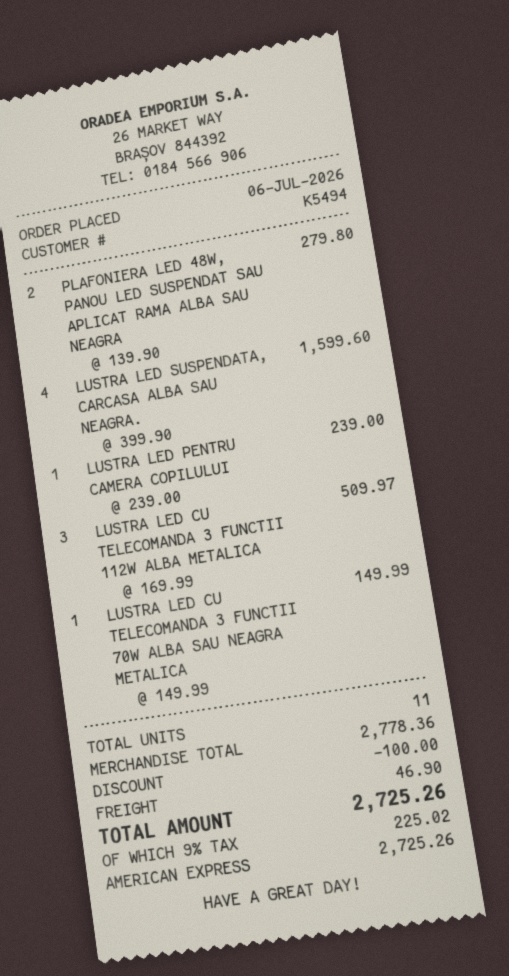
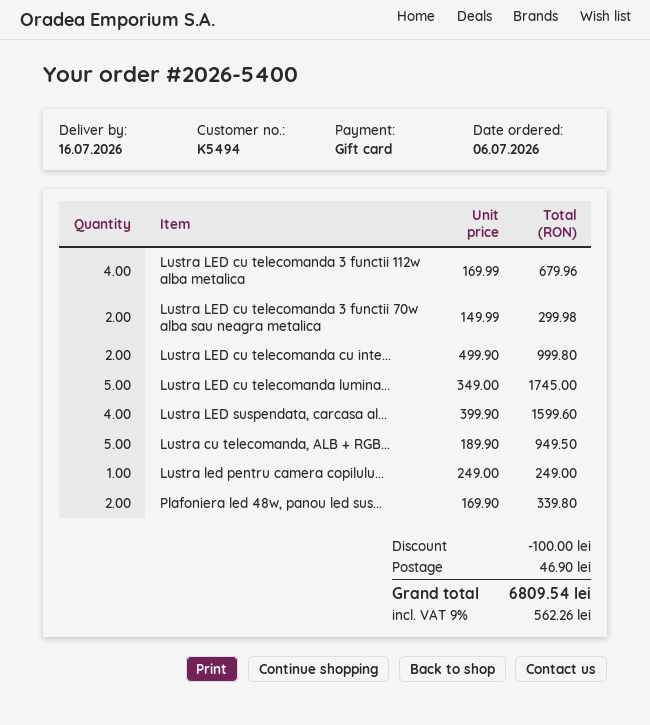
payment method: American Express -> gift card
PLAFONIERA LED 48W, PANOU LED SUSPENDAT SAU APLICAT RAMA ALBA SAU NEAGRA: 2 x 139.90 = 279.80 -> 2 x 169.90 = 339.80
LUSTRA LED PENTRU CAMERA COPILULUI: 1 x 239.00 = 239.00 -> 1 x 249.00 = 249.00
LUSTRA LED CU TELECOMANDA 3 FUNCTII 112W ALBA METALICA: 3 x 169.99 = 509.97 -> 4 x 169.99 = 679.96
LUSTRA LED CU TELECOMANDA 3 FUNCTII 70W ALBA SAU NEAGRA METALICA: 1 x 149.99 = 149.99 -> 2 x 149.99 = 299.98
Lustra LED cu telecomanda cu inte...: none -> 2 x 499.90 = 999.80
Lustra LED cu telecomanda lumina...: none -> 5 x 349.00 = 1745.00
Lustra cu telecomanda, ALB + RGB...: none -> 5 x 189.90 = 949.50
tax: 9% = 225.02 -> 9% = 562.26
total: 2725.26 -> 6809.54

